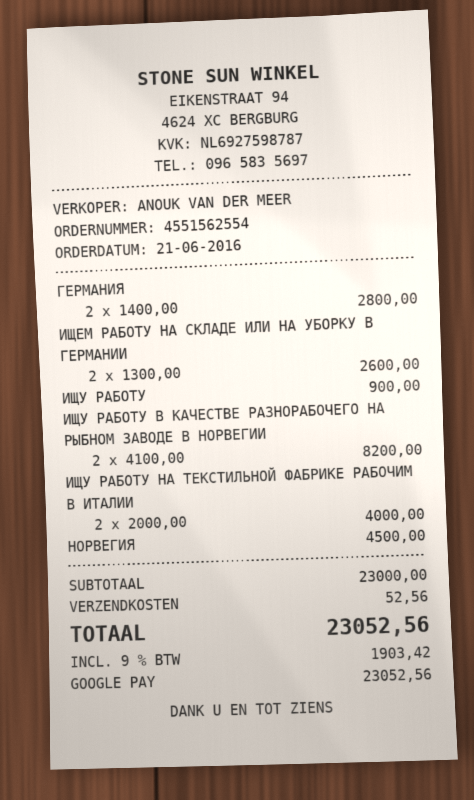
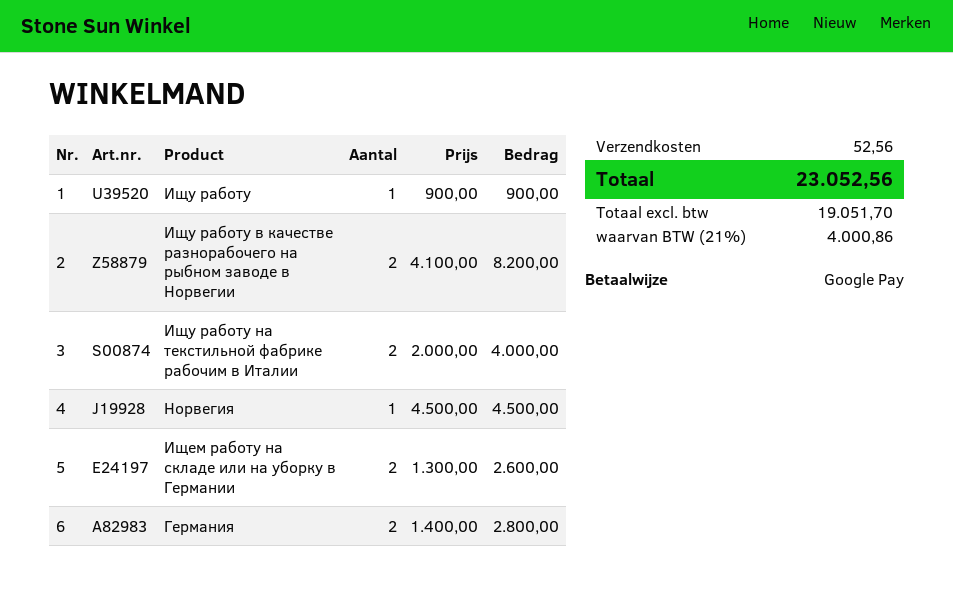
tax: 9% = 1903.42 -> 21% = 4000.86

